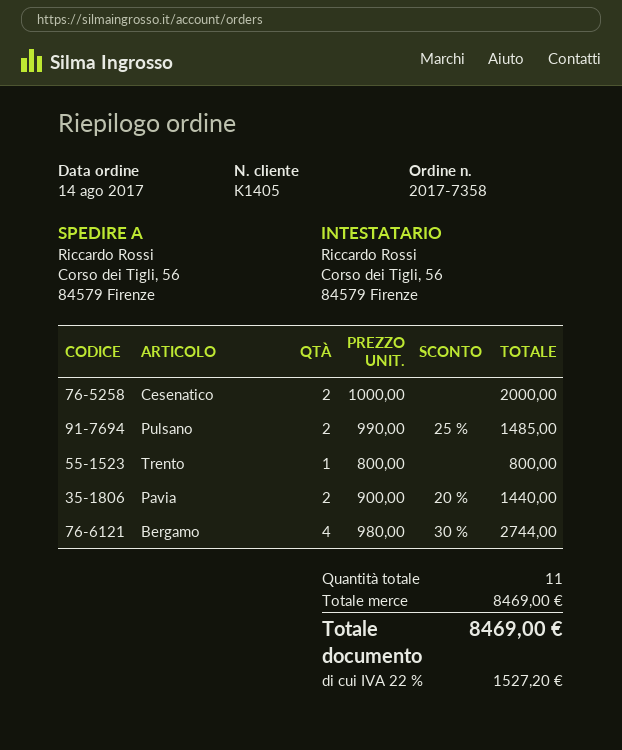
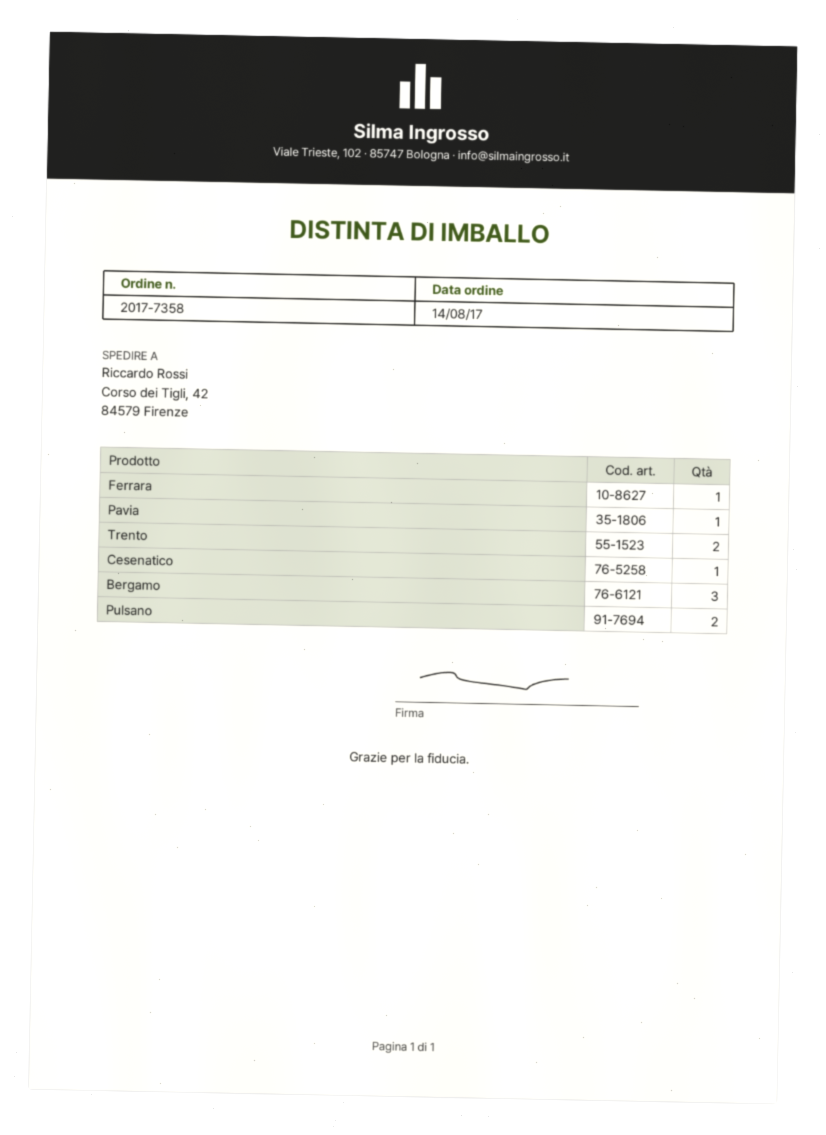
ship to: Corso dei Tigli, 56, 84579 Firenze -> Corso dei Tigli, 42, 84579 Firenze
Cesenatico: 2 -> 1
Trento: 1 -> 2
Pavia: 2 -> 1
Bergamo: 4 -> 3
Ferrara: none -> 1

